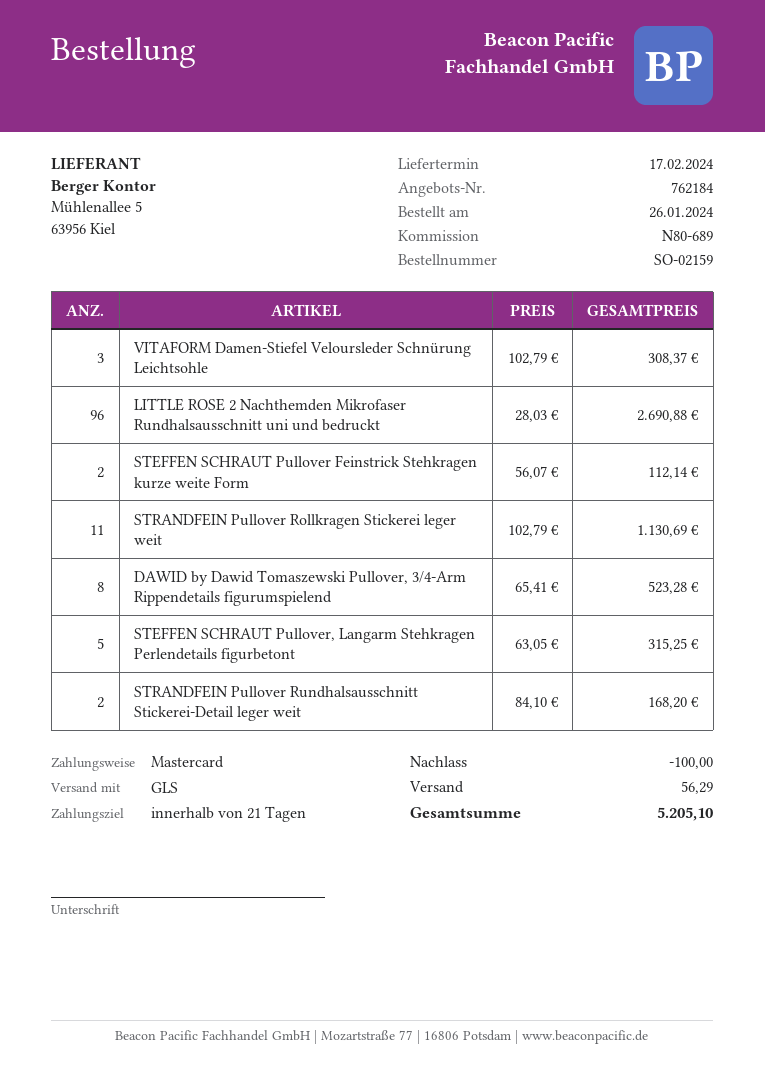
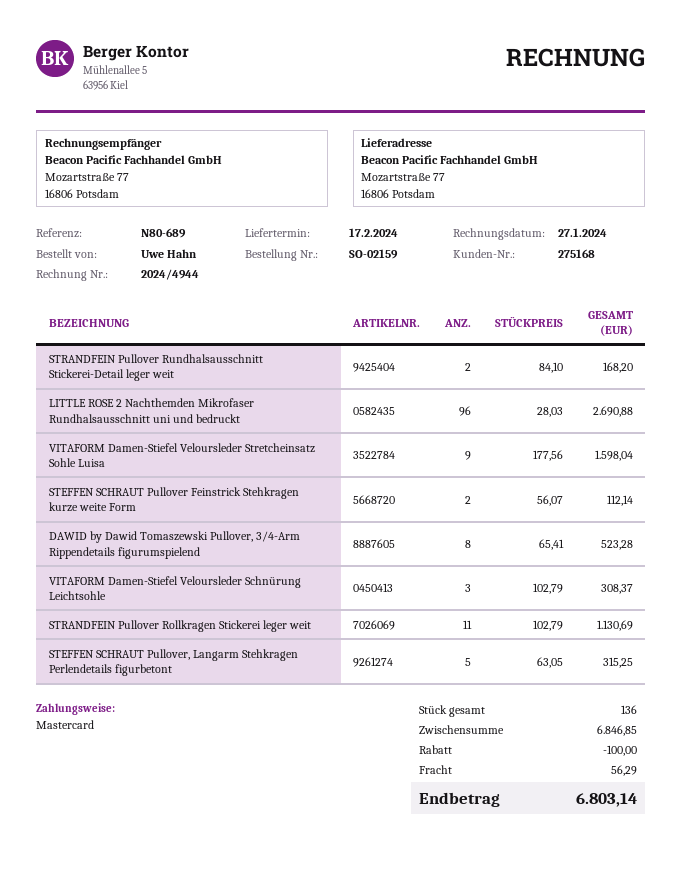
VITAFORM Damen-Stiefel Veloursleder Stretcheinsatz Sohle Luisa: none -> 9 x 177.56 = 1598.04
total: 5205.10 -> 6803.14

